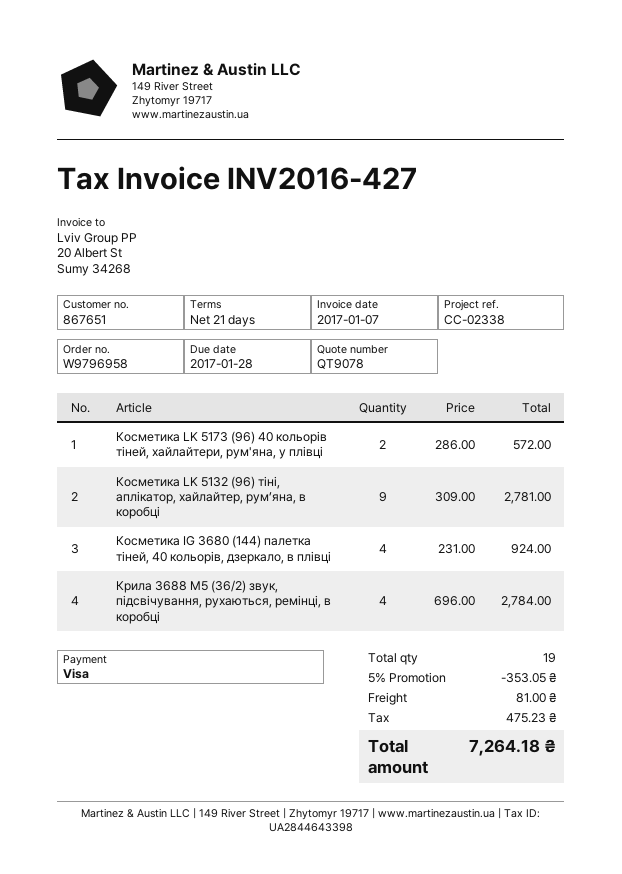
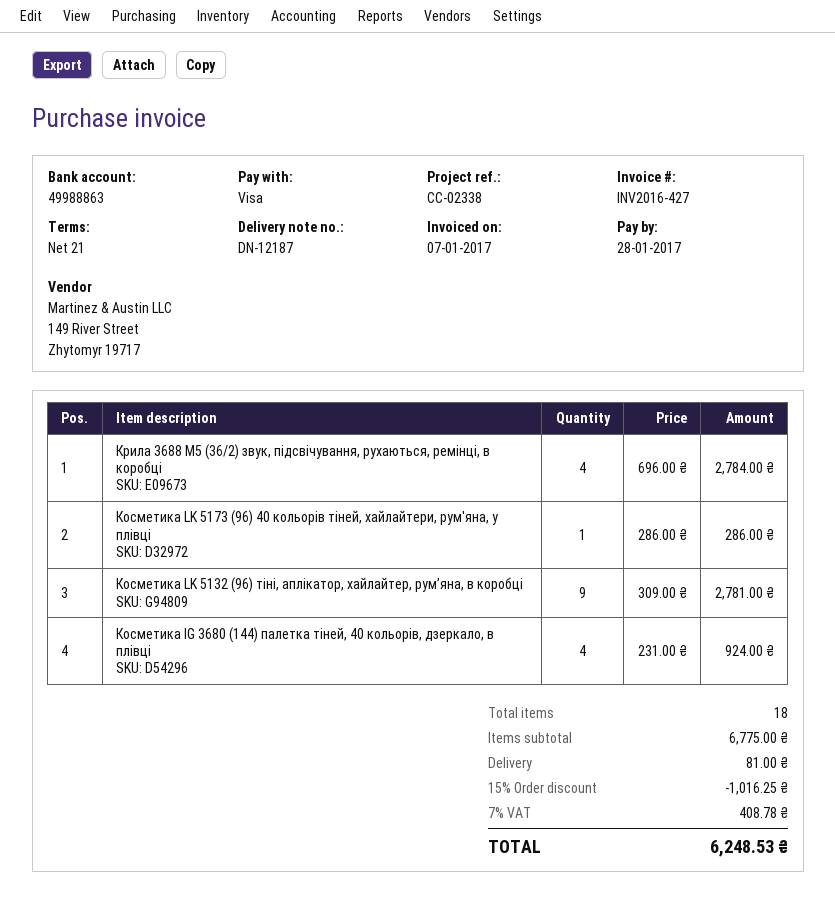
Косметика LK 5173 (96) 40 кольорів тіней, хайлайтери, рум'яна, у плівці: 2 x 286.00 = 572.00 -> 1 x 286.00 = 286.00
total quantity: 19 -> 18
discount: 5% = 353.05 -> 15% = 1016.25
tax: 475.23 -> 408.78
total: 7264.18 -> 6248.53

